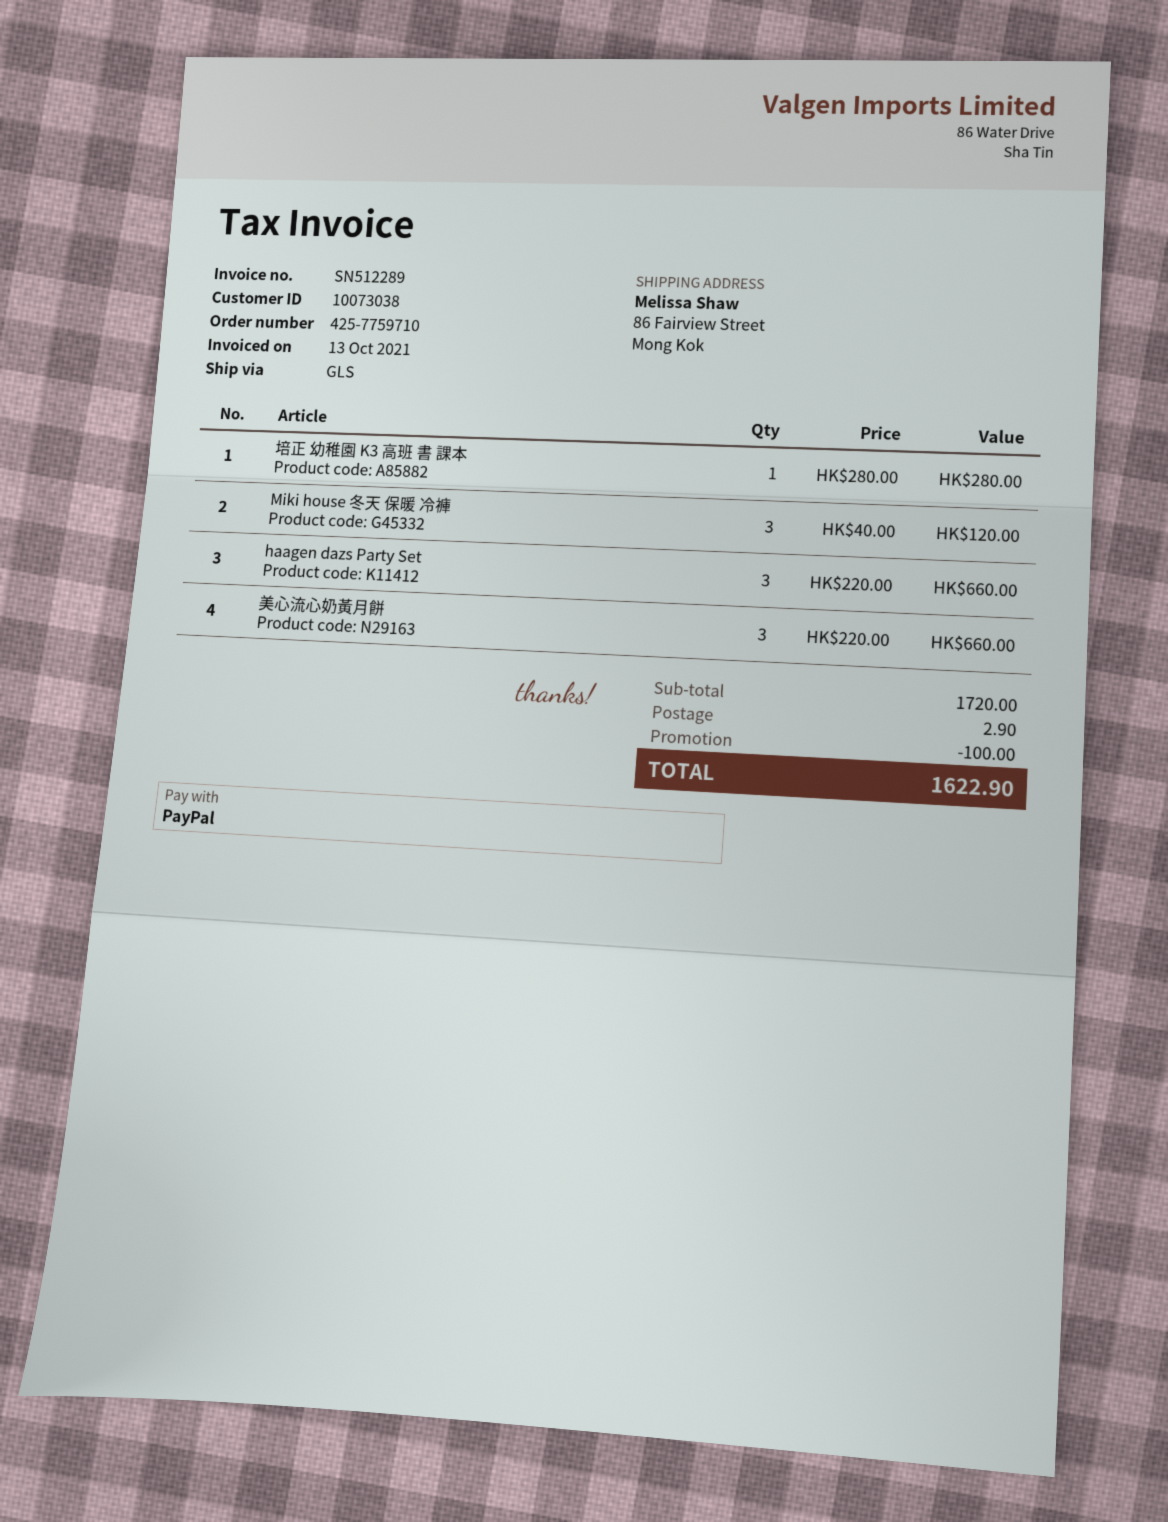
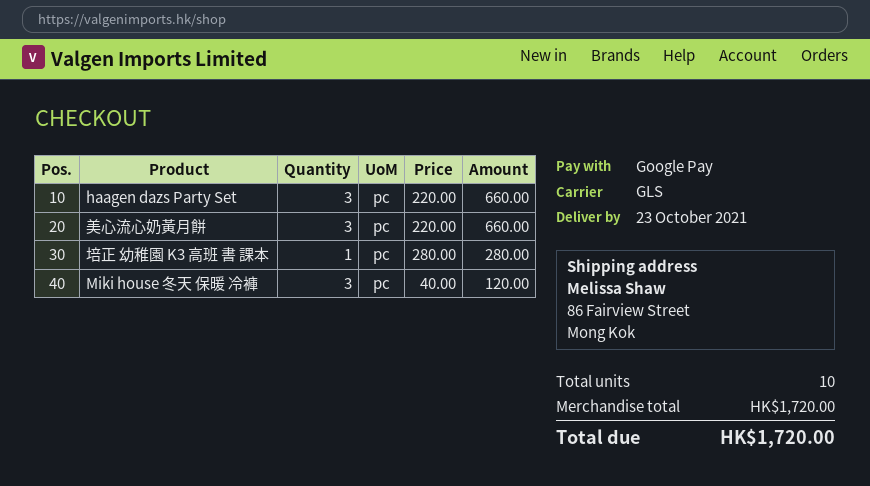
payment method: PayPal -> Google Pay
discount: 100.00 -> none
shipping: 2.90 -> none
total: 1622.90 -> 1720.00

